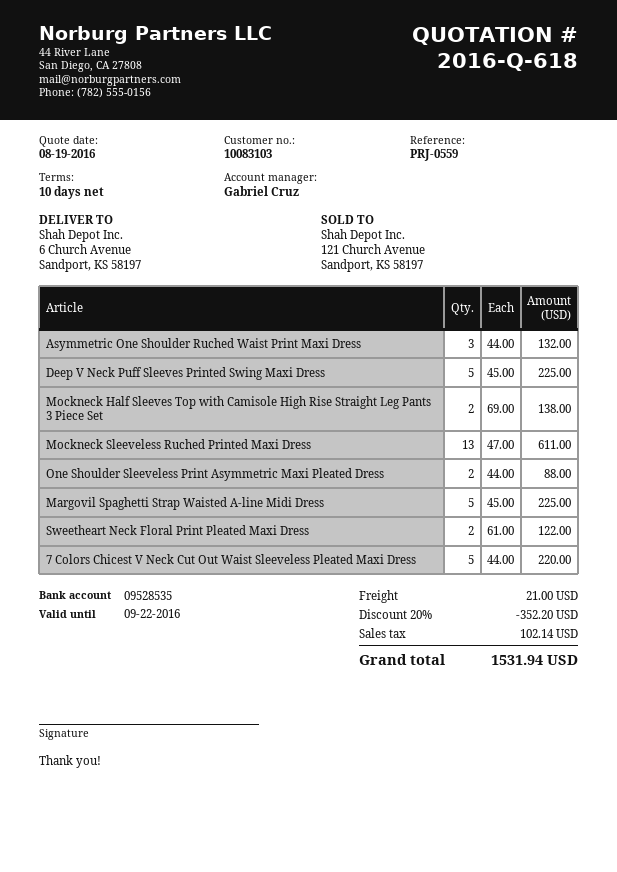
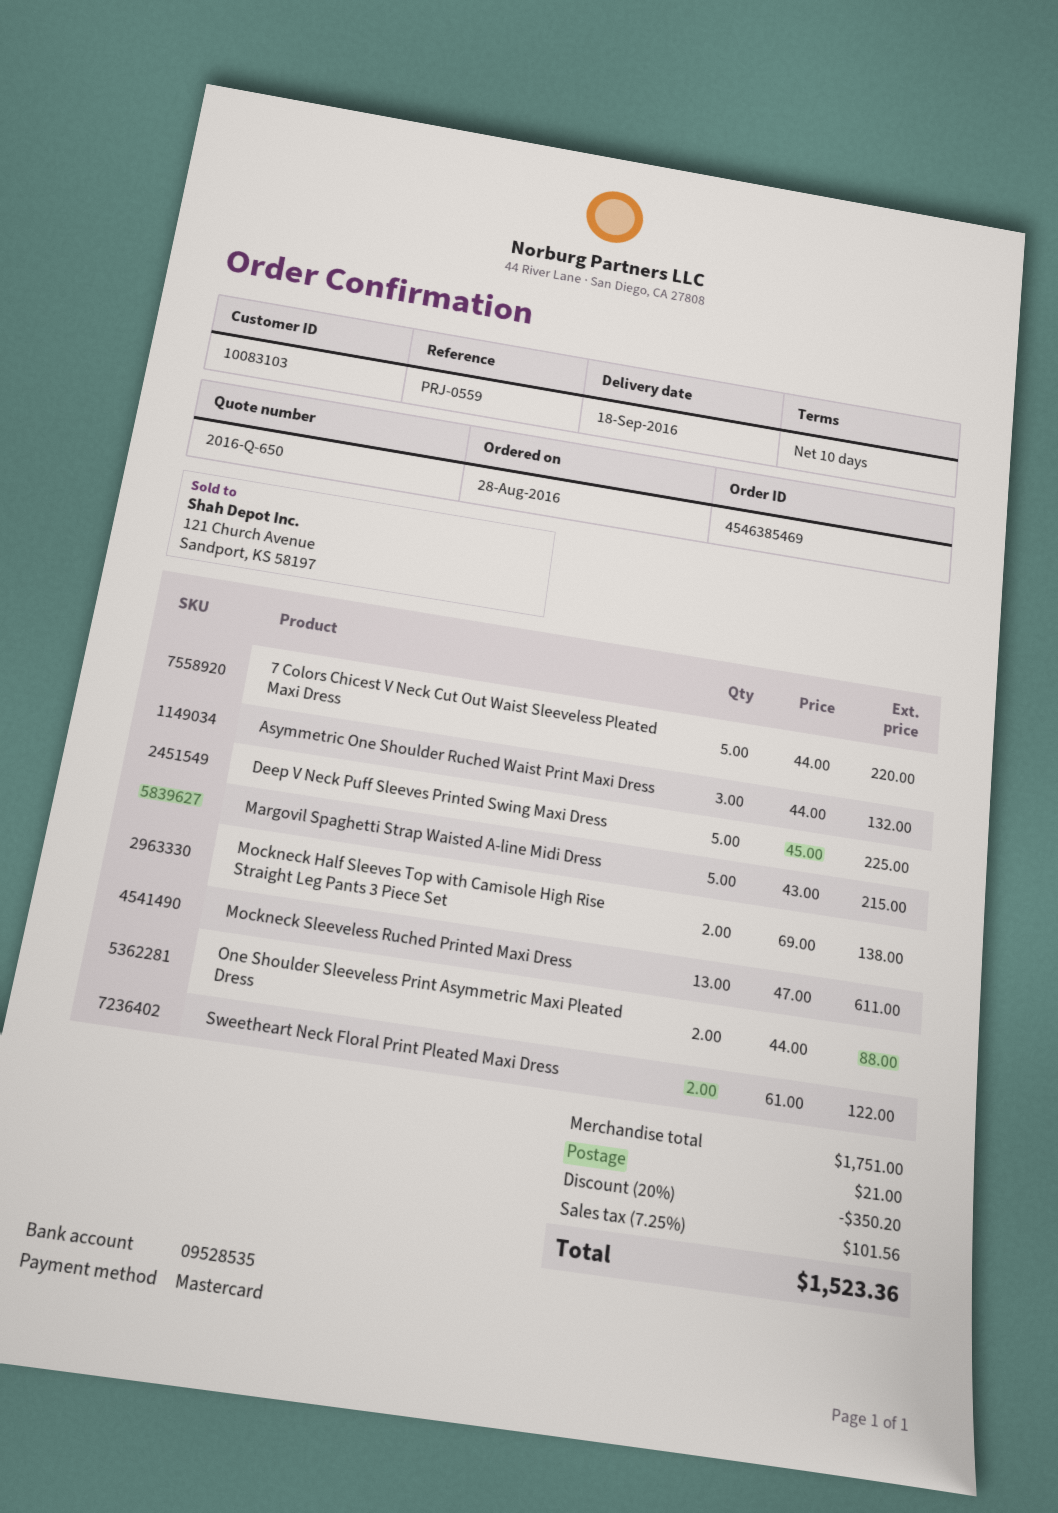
quote number: 2016-Q-618 -> 2016-Q-650
Margovil Spaghetti Strap Waisted A-line Midi Dress: 5 x 45.00 = 225.00 -> 5 x 43.00 = 215.00
discount: 20% = 352.20 -> 20% = 350.20
tax: 102.14 -> 101.56
total: 1531.94 -> 1523.36

